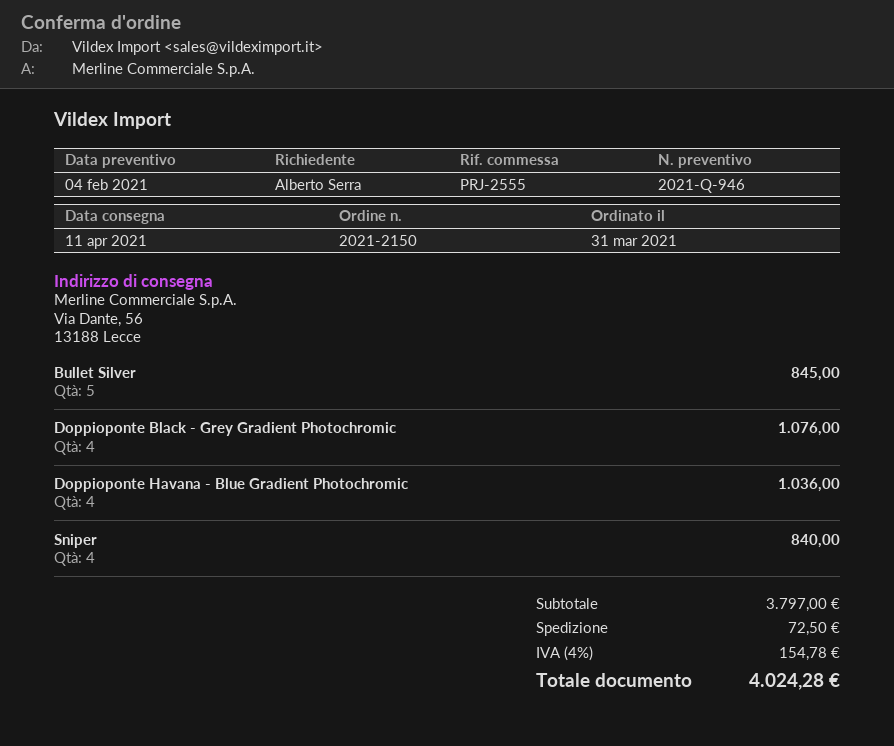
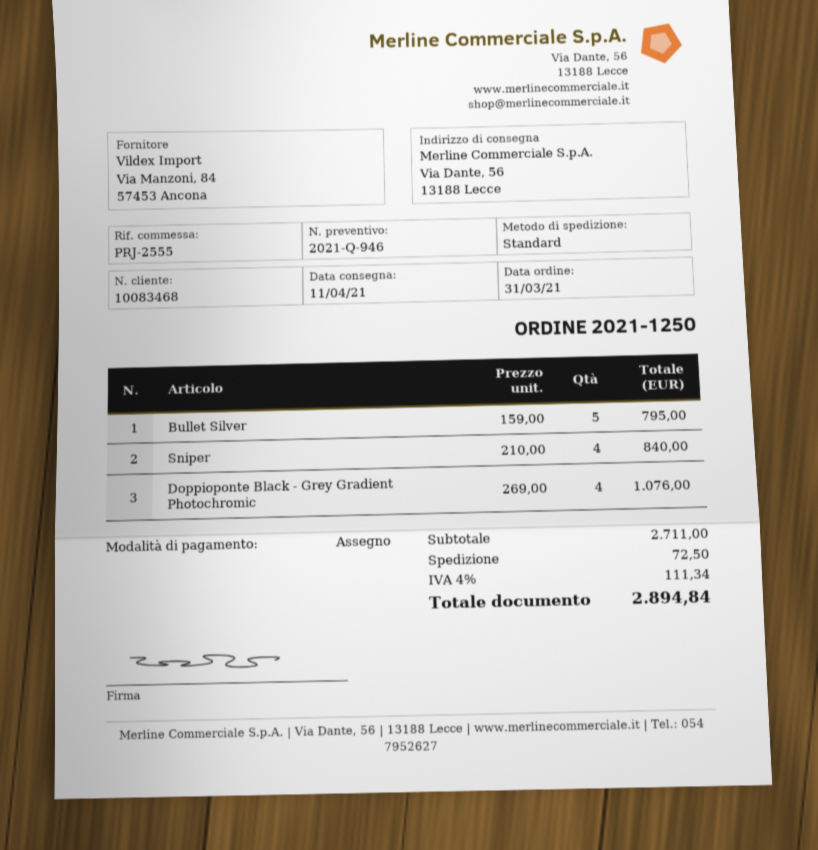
order number: 2021-2150 -> 2021-1250
Bullet Silver: 5 for 845.00 -> 5 for 795.00
Doppioponte Havana - Blue Gradient Photochromic: 4 for 1036.00 -> none
subtotal: 3797.00 -> 2711.00
tax: 4% = 154.78 -> 4% = 111.34
total: 4024.28 -> 2894.84

